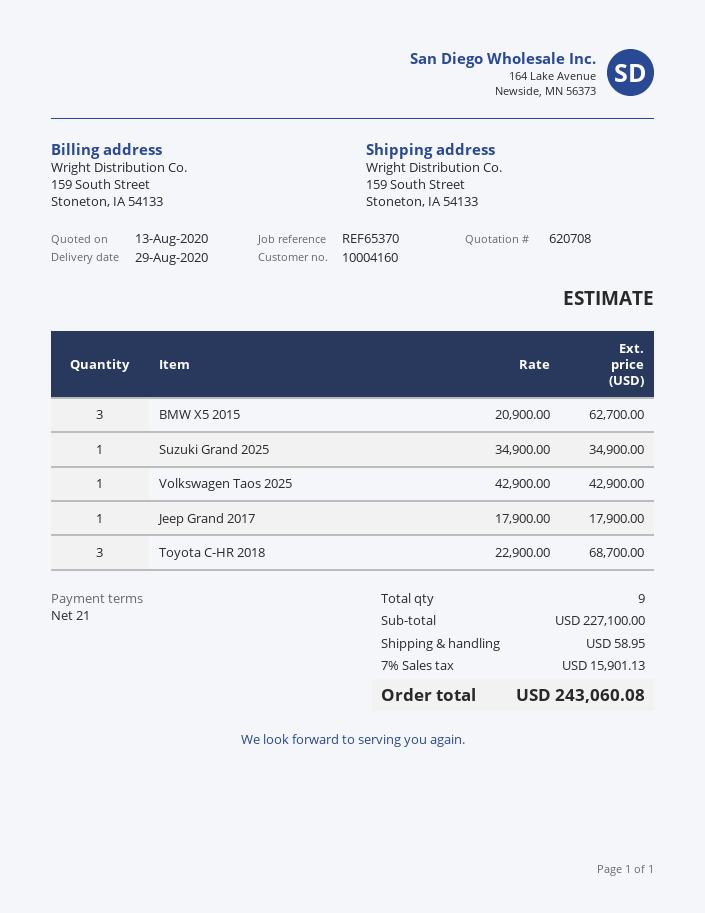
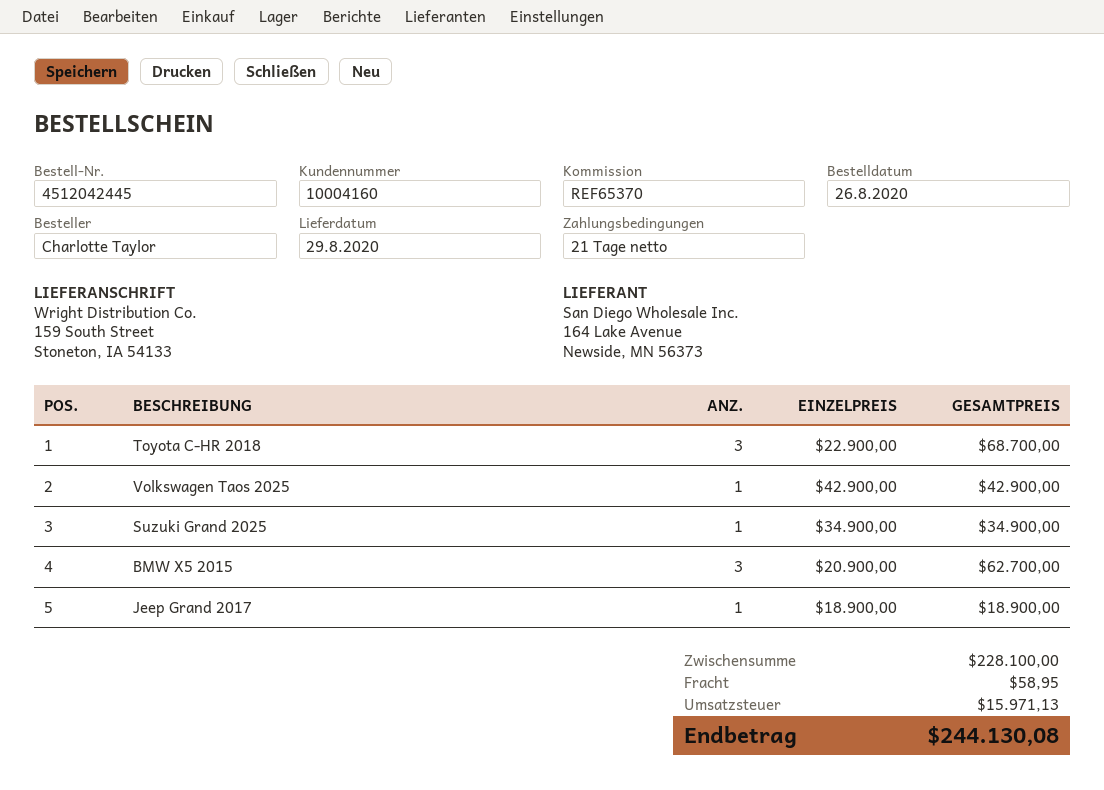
Jeep Grand 2017: 1 x 17900.00 = 17900.00 -> 1 x 18900.00 = 18900.00
subtotal: 227100.00 -> 228100.00
tax: 15901.13 -> 15971.13
total: 243060.08 -> 244130.08

